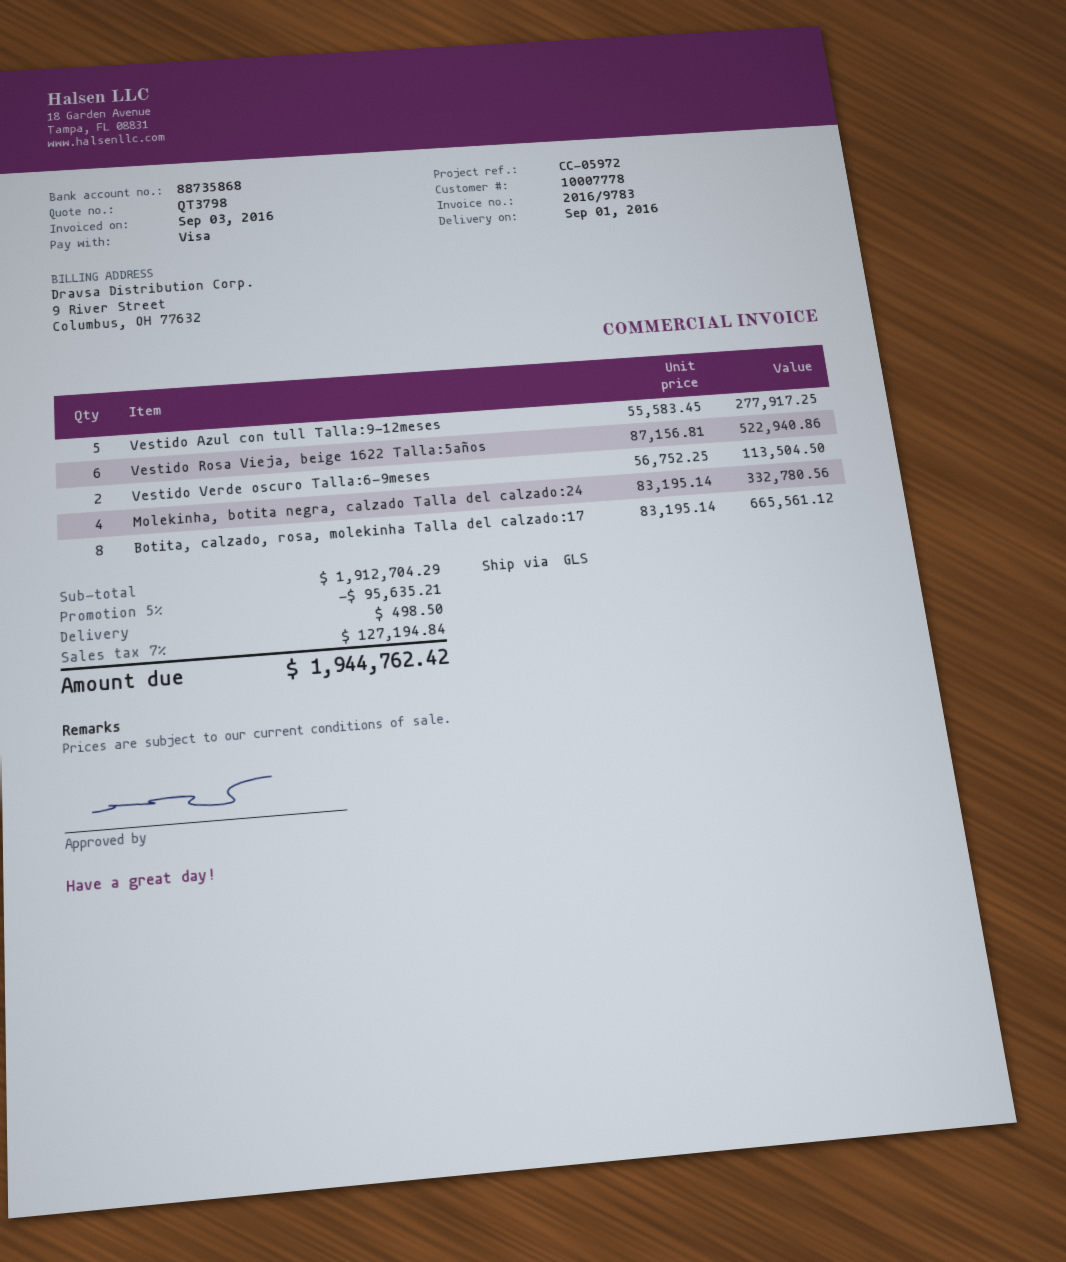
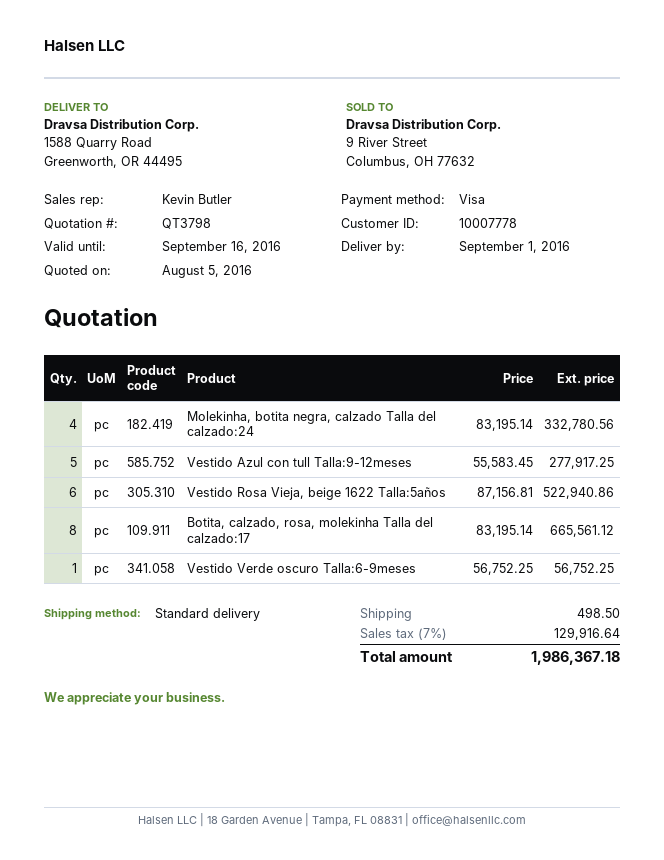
shipping method: GLS -> standard
Vestido Verde oscuro Talla:6-9meses: 2 x 56752.25 = 113504.50 -> 1 x 56752.25 = 56752.25
discount: 5% = 95635.21 -> none
tax: 7% = 127194.84 -> 7% = 129916.64
total: 1944762.42 -> 1986367.18

